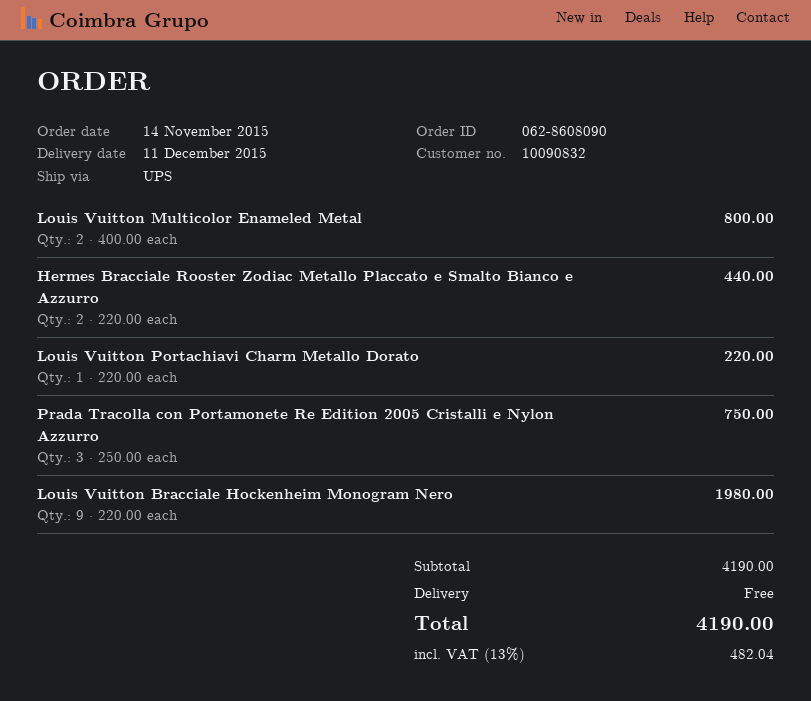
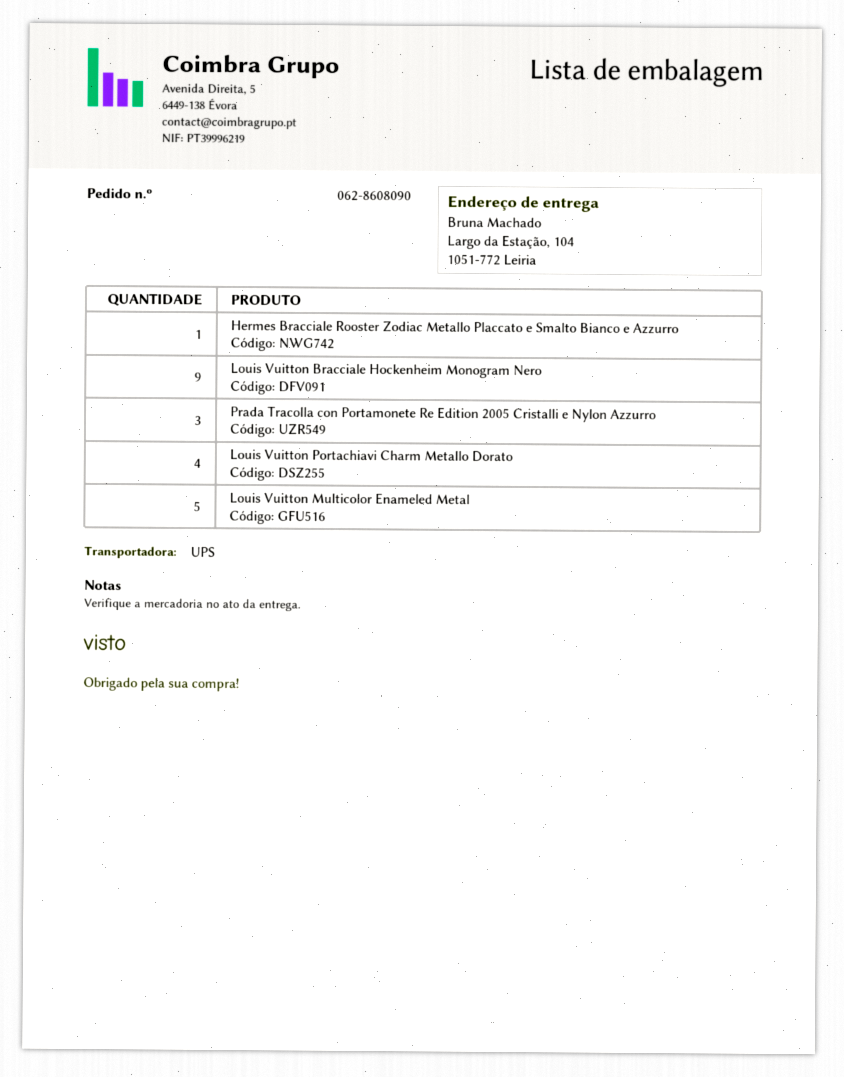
Louis Vuitton Multicolor Enameled Metal: 2 -> 5
Hermes Bracciale Rooster Zodiac Metallo Placcato e Smalto Bianco e Azzurro: 2 -> 1
Louis Vuitton Portachiavi Charm Metallo Dorato: 1 -> 4

